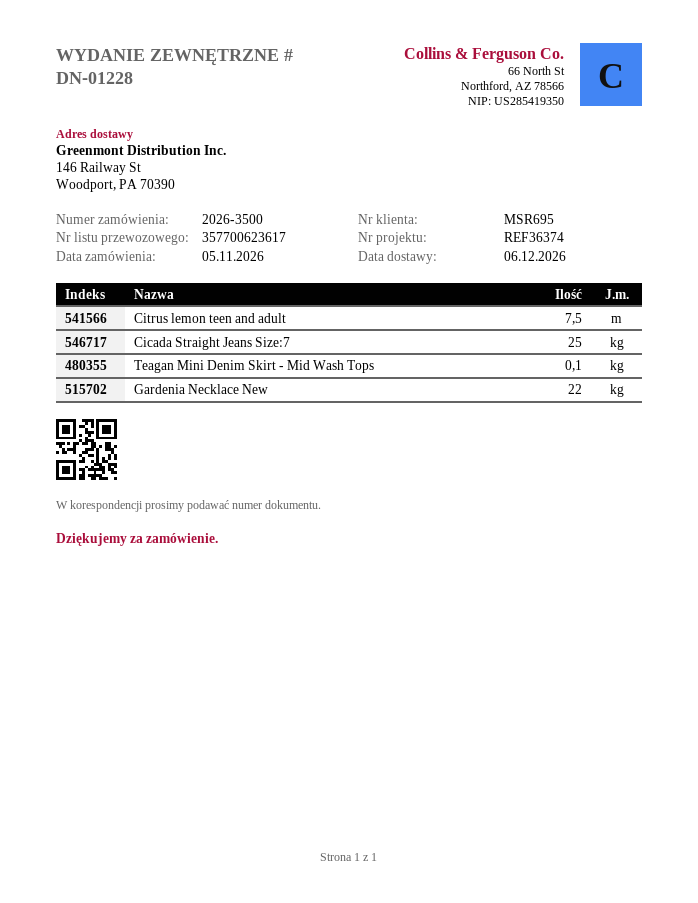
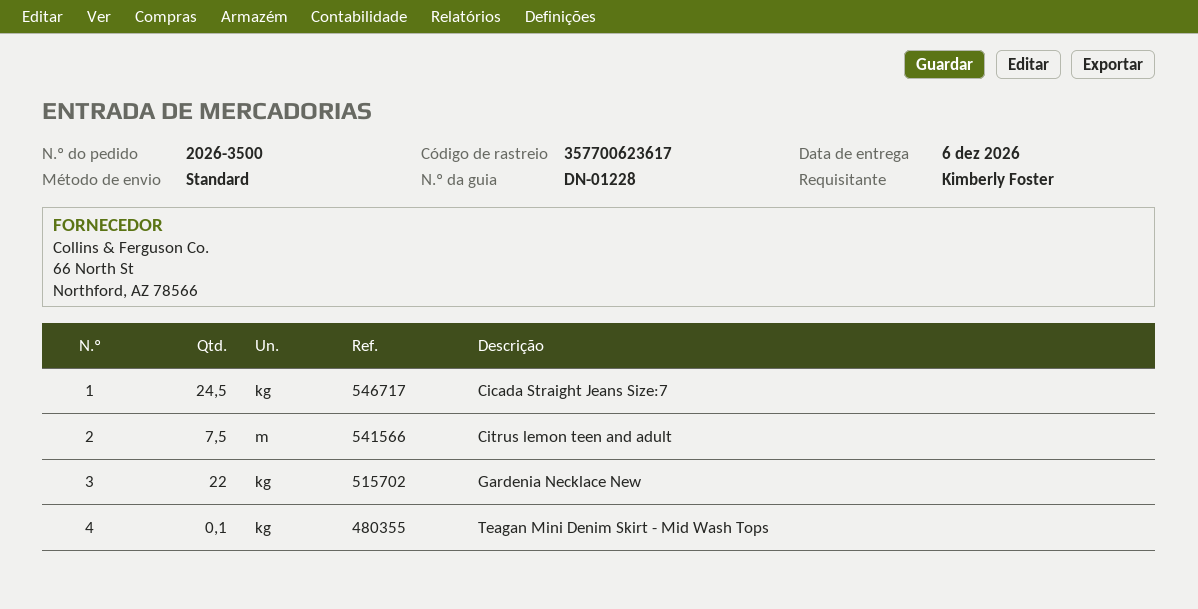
Cicada Straight Jeans Size:7: 25 -> 24.5

